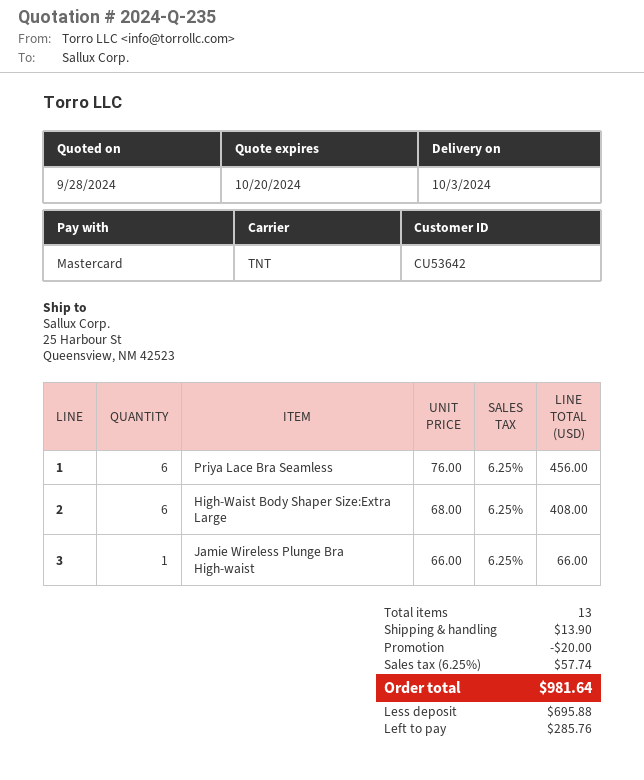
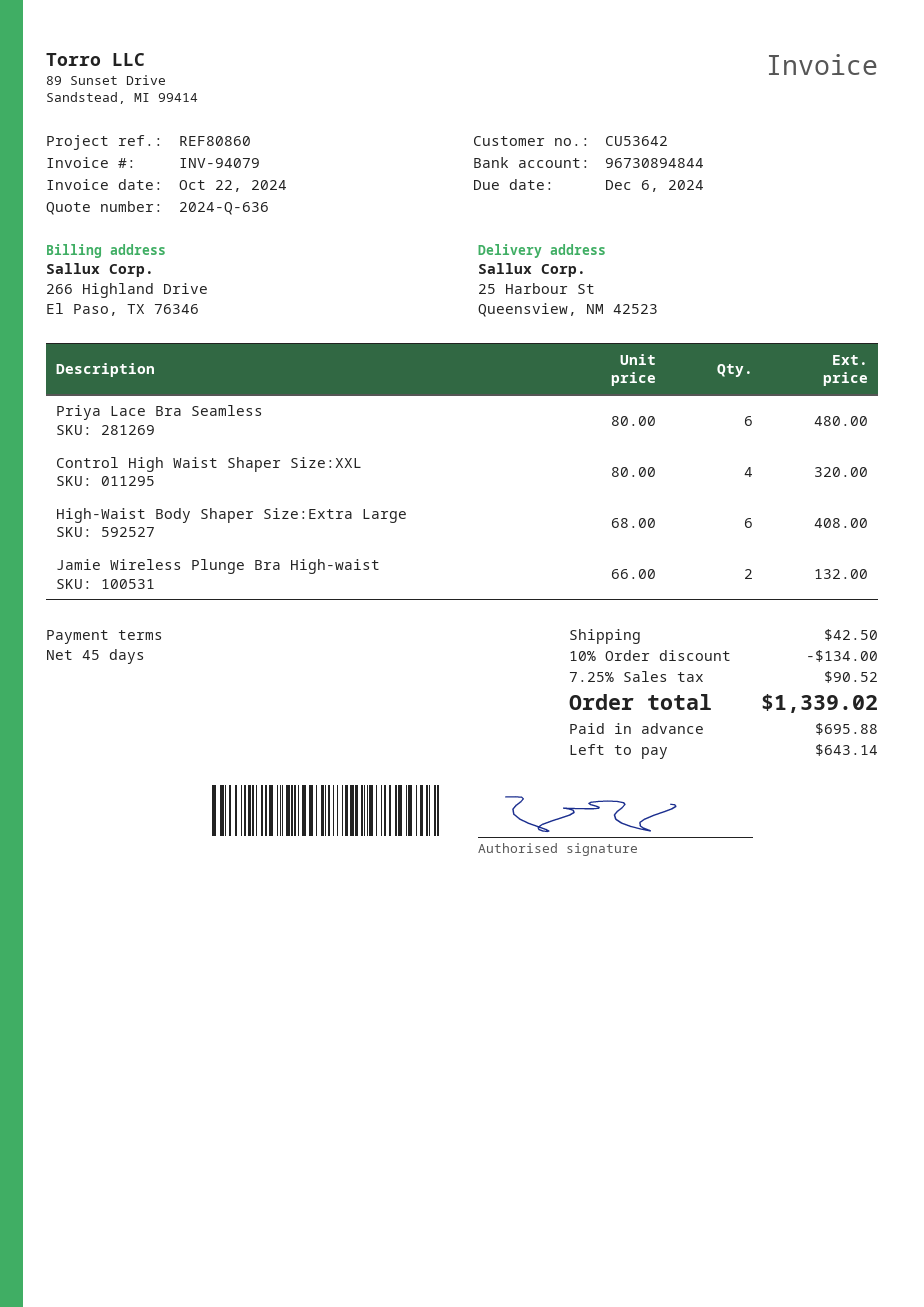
quote number: 2024-Q-235 -> 2024-Q-636
Priya Lace Bra Seamless: 6 x 76.00 = 456.00 -> 6 x 80.00 = 480.00
Jamie Wireless Plunge Bra High-waist: 1 x 66.00 = 66.00 -> 2 x 66.00 = 132.00
Control High Waist Shaper Size:XXL: none -> 4 x 80.00 = 320.00
discount: 20.00 -> 134.00
shipping: 13.90 -> 42.50
tax: 6.25% = 57.74 -> 7.25% = 90.52
total: 981.64 -> 1339.02
balance: 285.76 -> 643.14

